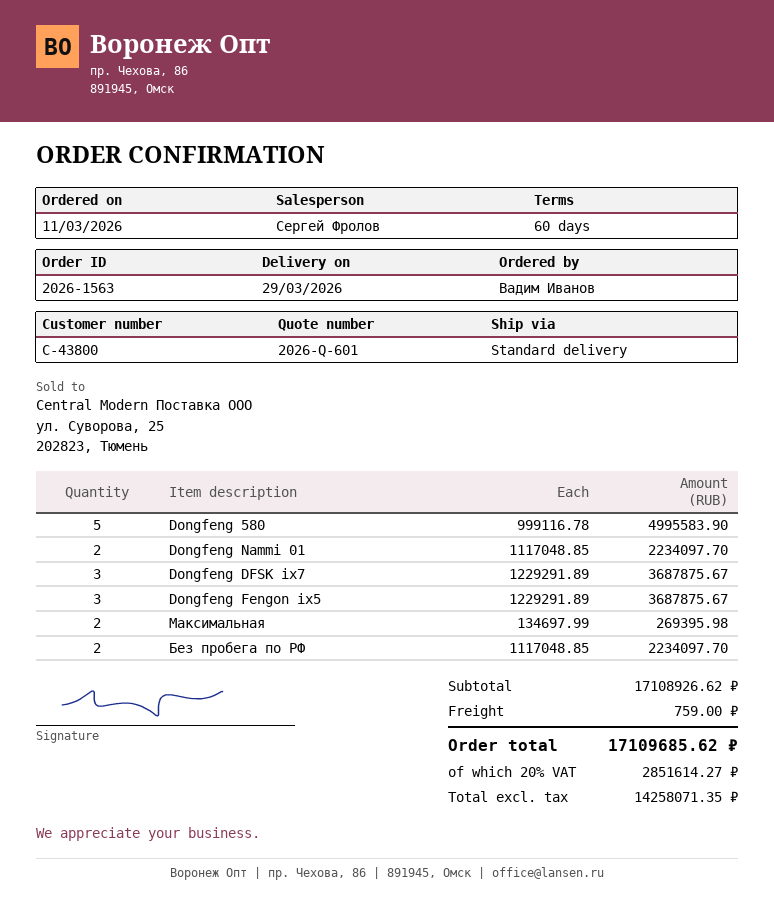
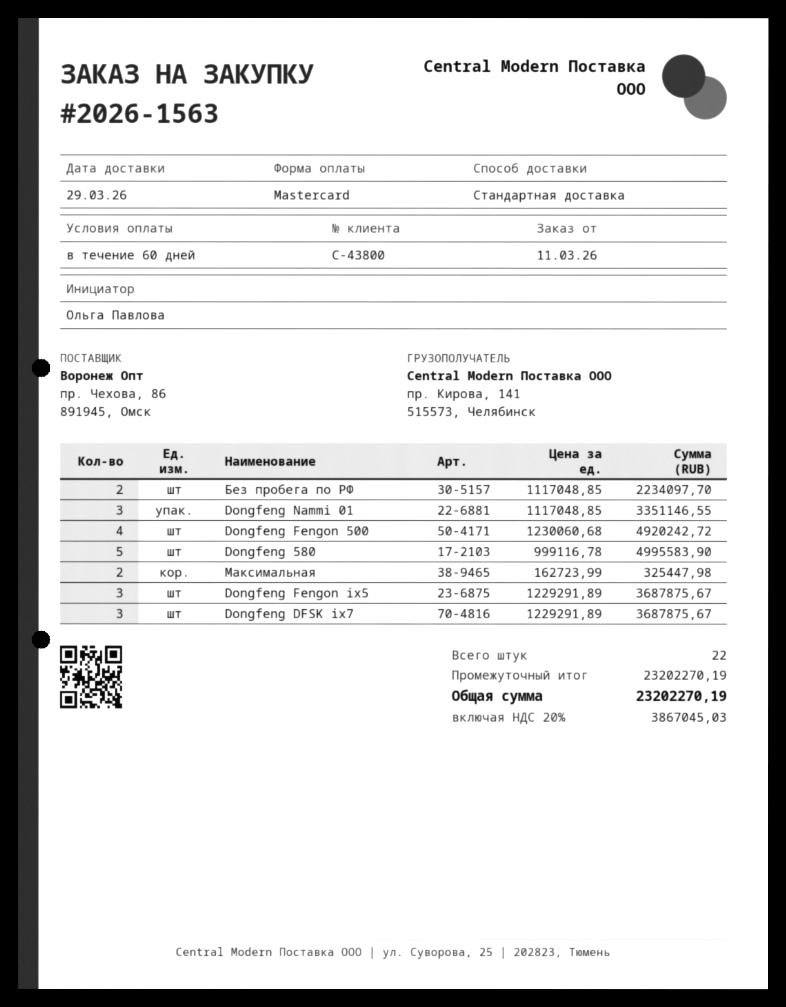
ordered by: Вадим Иванов -> Ольга Павлова
Dongfeng Nammi 01: 2 x 1117048.85 = 2234097.70 -> 3 x 1117048.85 = 3351146.55
Максимальная: 2 x 134697.99 = 269395.98 -> 2 x 162723.99 = 325447.98
Dongfeng Fengon 500: none -> 4 x 1230060.68 = 4920242.72
subtotal: 17108926.62 -> 23202270.19
shipping: 759.00 -> none
tax: 20% = 2851614.27 -> 20% = 3867045.03
total: 17109685.62 -> 23202270.19

